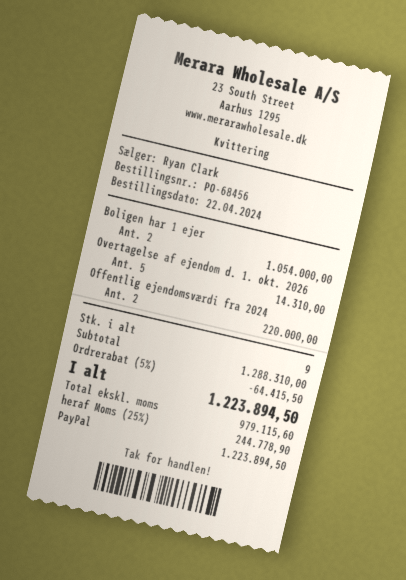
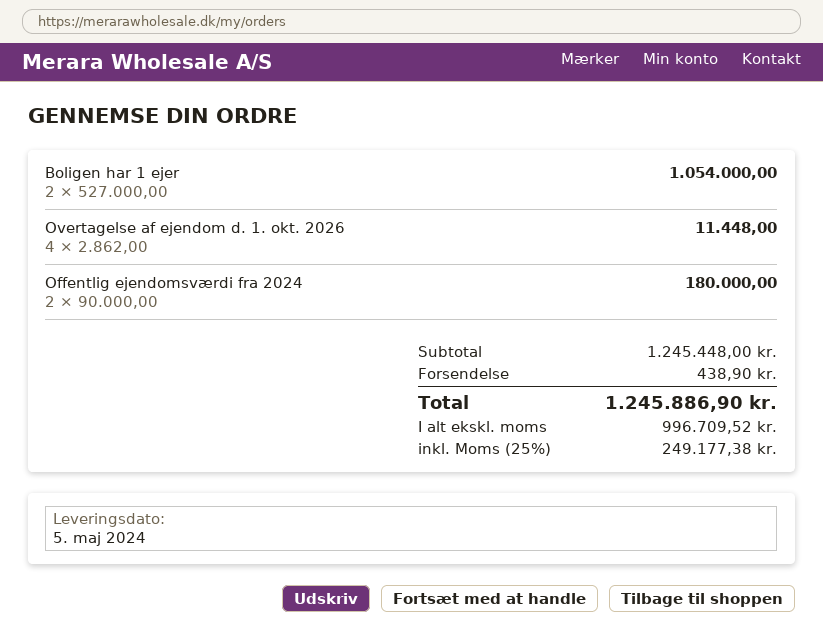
Overtagelse af ejendom d. 1. okt. 2026: 5 for 14310.00 -> 4 for 11448.00
Offentlig ejendomsværdi fra 2024: 2 for 220000.00 -> 2 for 180000.00
subtotal: 1288310.00 -> 1245448.00
discount: 5% = 64415.50 -> none
shipping: none -> 438.90
net: 979115.60 -> 996709.52
tax: 25% = 244778.90 -> 25% = 249177.38
total: 1223894.50 -> 1245886.90

